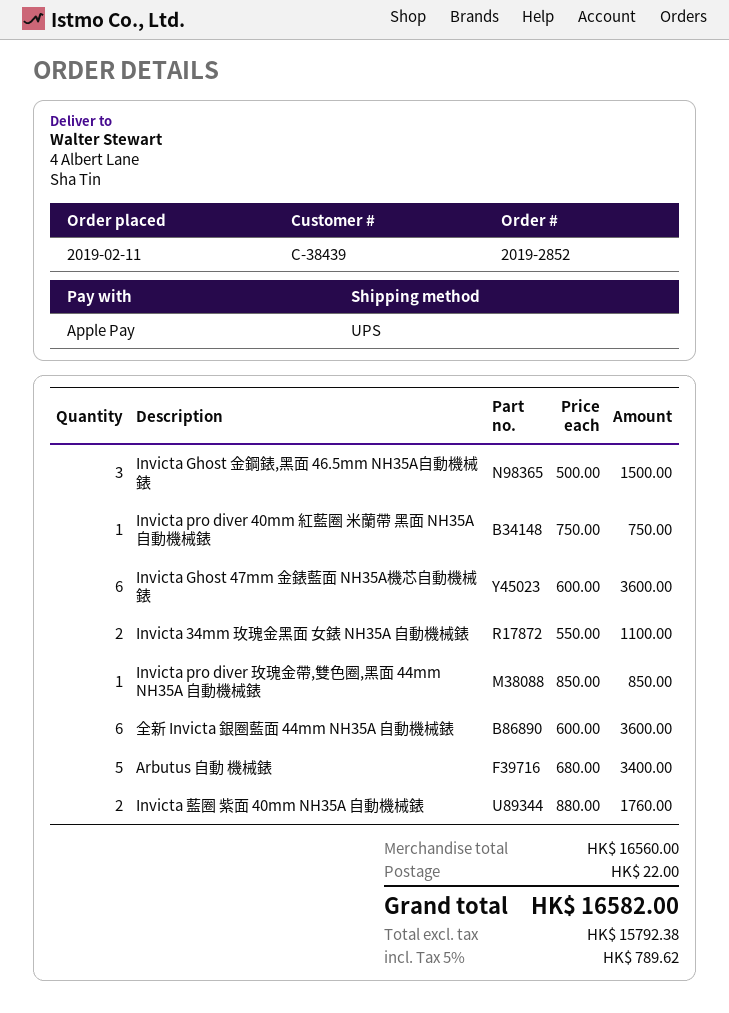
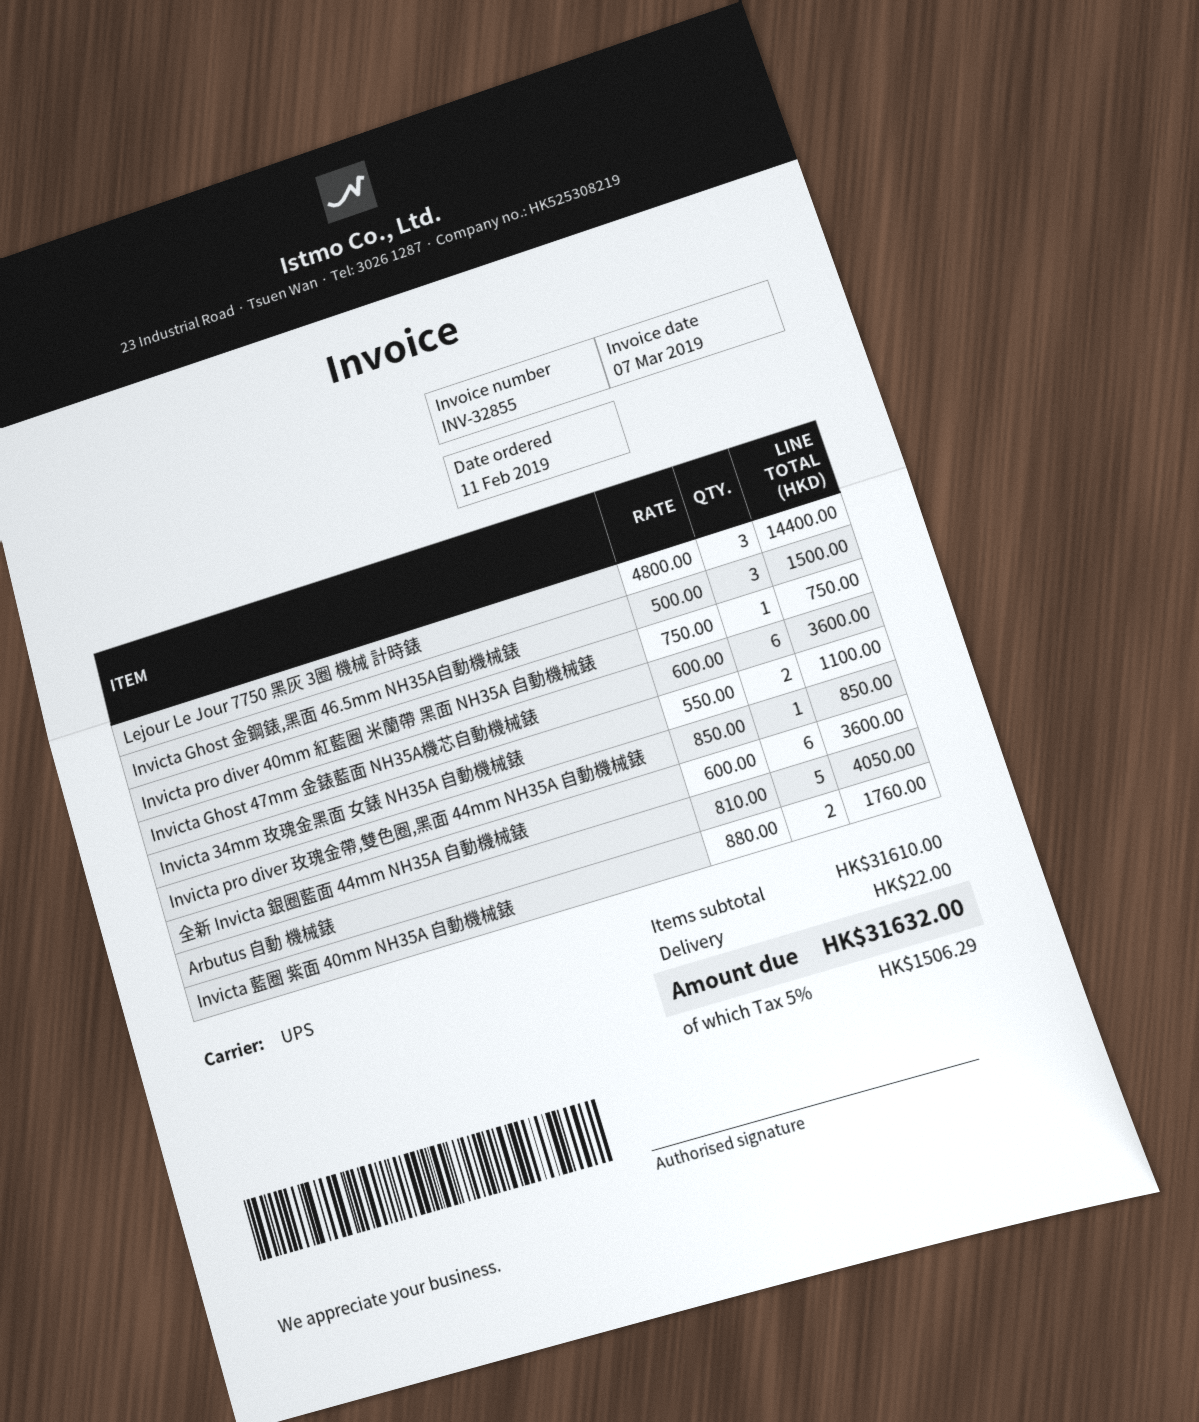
Arbutus 自動 機械錶: 5 x 680.00 = 3400.00 -> 5 x 810.00 = 4050.00
Lejour Le Jour 7750 黑灰 3圈 機械 計時錶: none -> 3 x 4800.00 = 14400.00
subtotal: 16560.00 -> 31610.00
tax: 5% = 789.62 -> 5% = 1506.29
total: 16582.00 -> 31632.00

